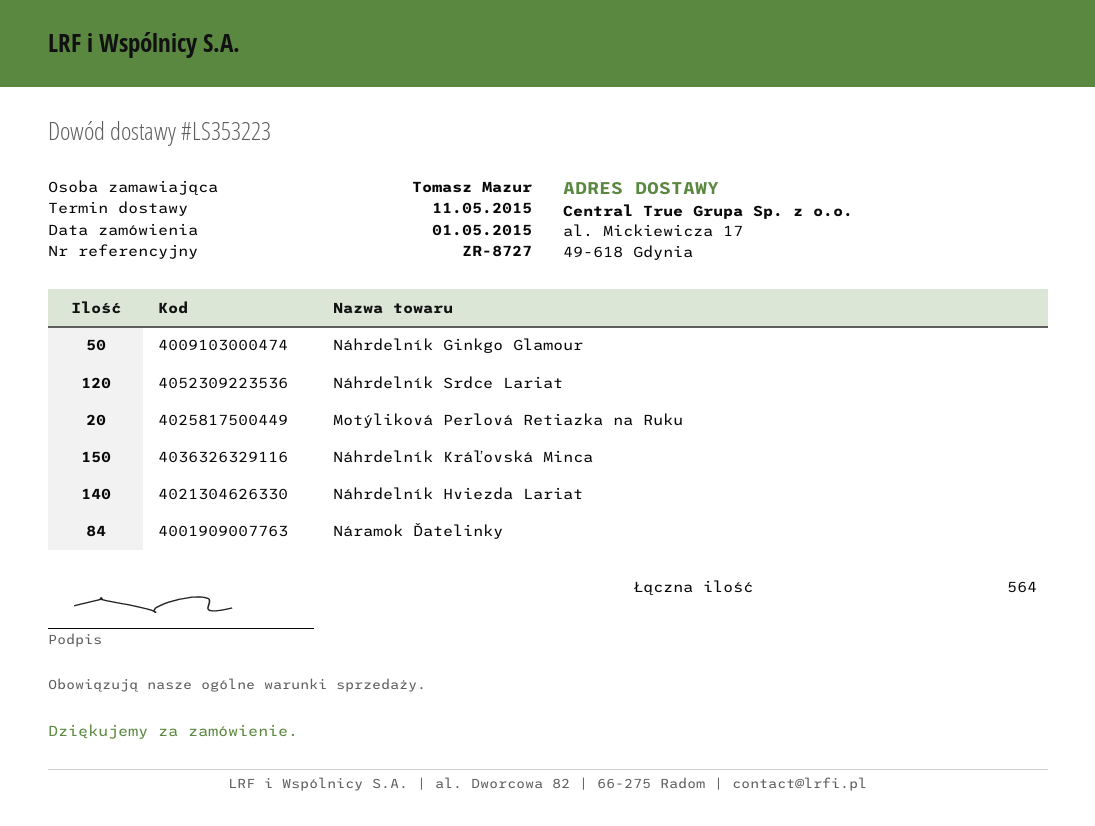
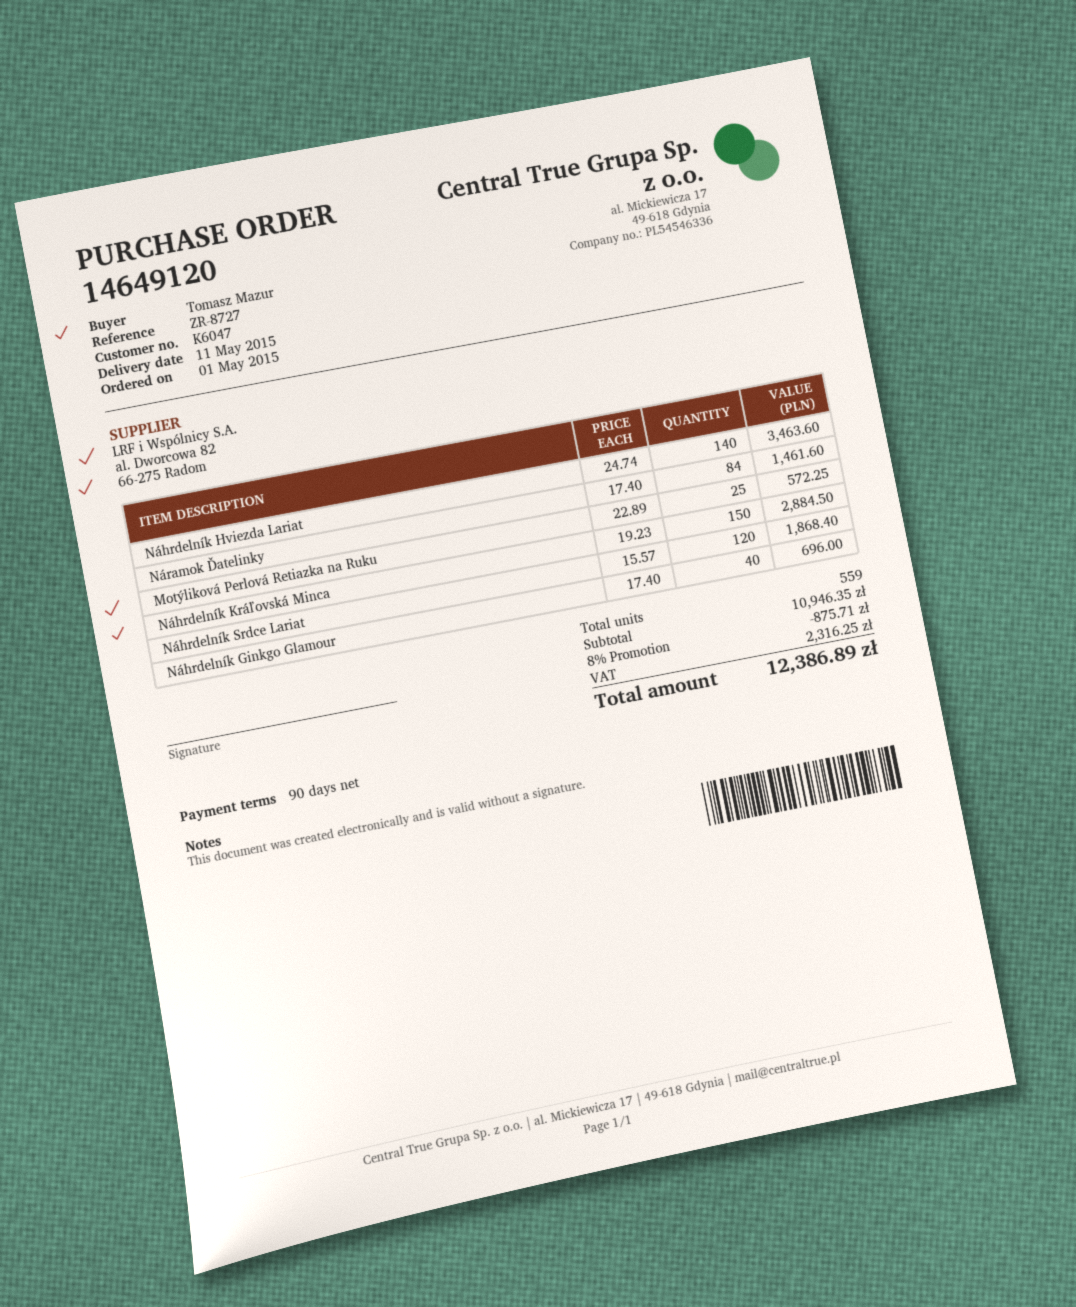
Náhrdelník Ginkgo Glamour: 50 -> 40
Motýliková Perlová Retiazka na Ruku: 20 -> 25
total quantity: 564 -> 559

